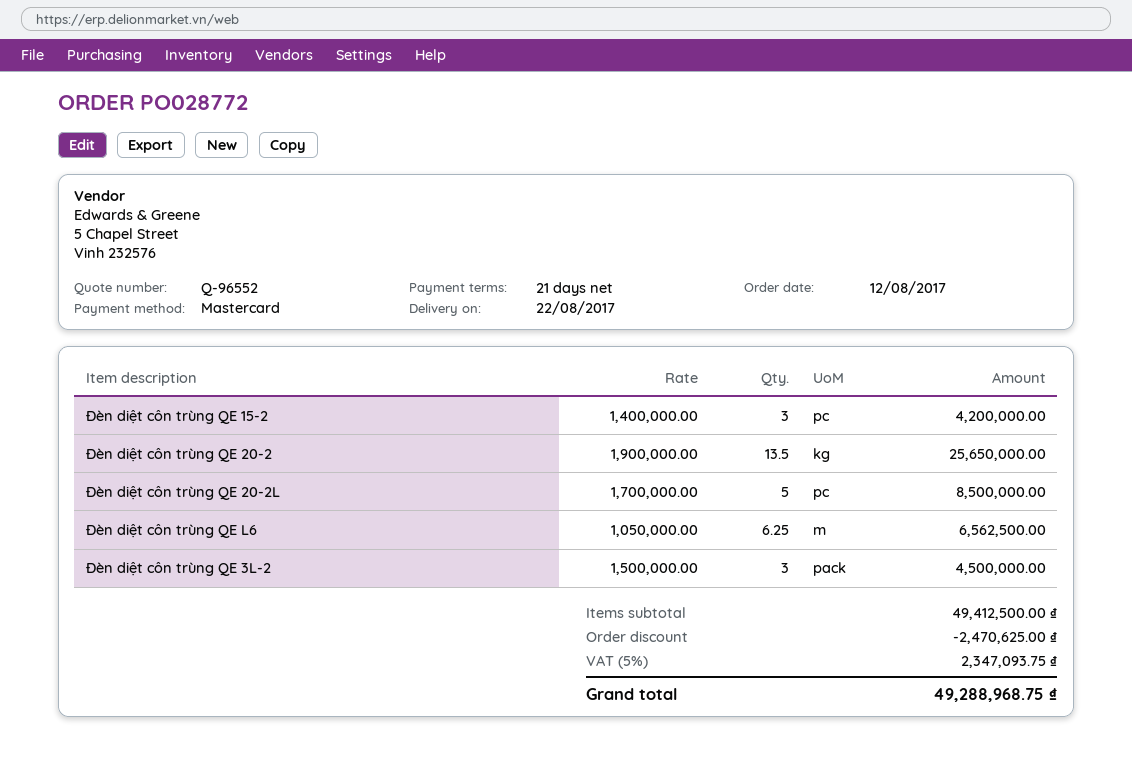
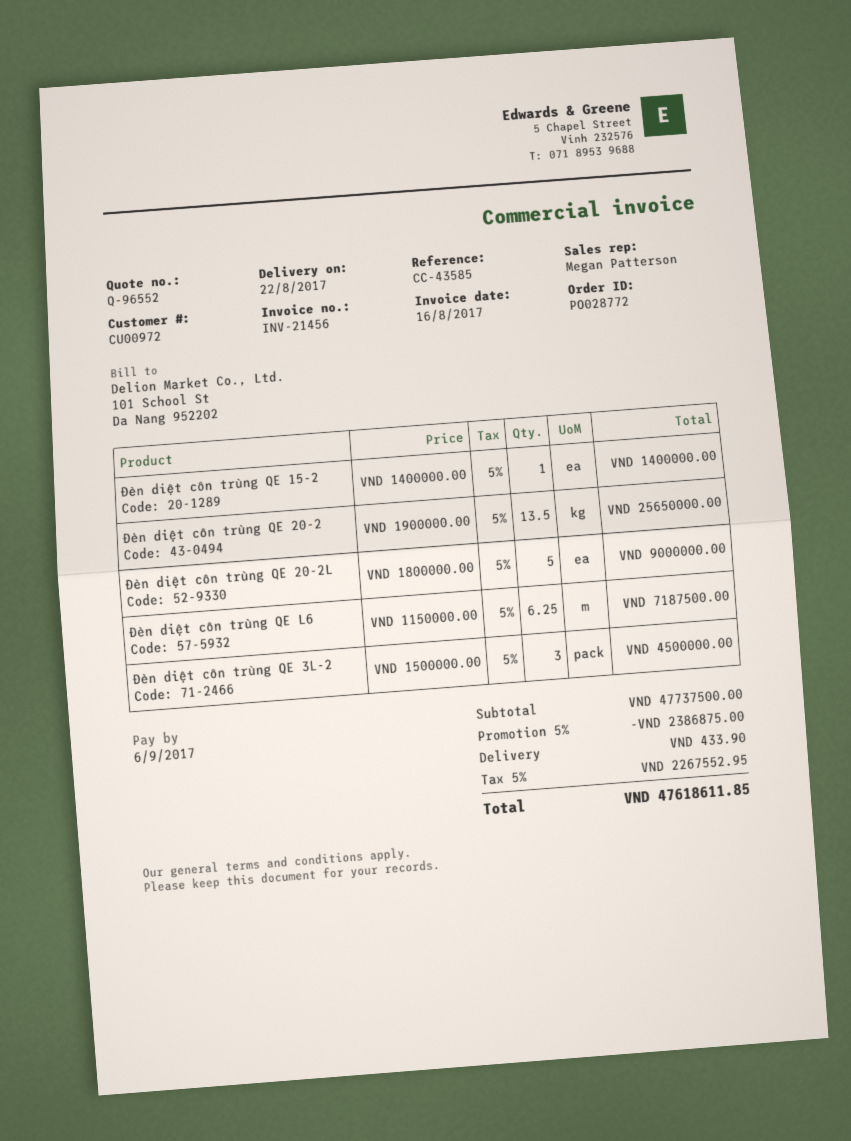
Đèn diệt côn trùng QE 15-2: 3 x 1400000.00 = 4200000.00 -> 1 x 1400000.00 = 1400000.00
Đèn diệt côn trùng QE 20-2L: 5 x 1700000.00 = 8500000.00 -> 5 x 1800000.00 = 9000000.00
Đèn diệt côn trùng QE L6: 6.25 x 1050000.00 = 6562500.00 -> 6.25 x 1150000.00 = 7187500.00
subtotal: 49412500.00 -> 47737500.00
discount: 2470625.00 -> 2386875.00
shipping: none -> 433.90
tax: 5% = 2347093.75 -> 5% = 2267552.95
total: 49288968.75 -> 47618611.85

